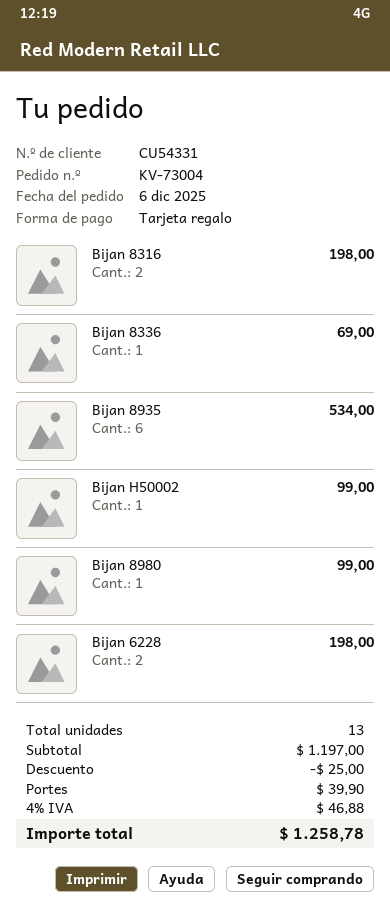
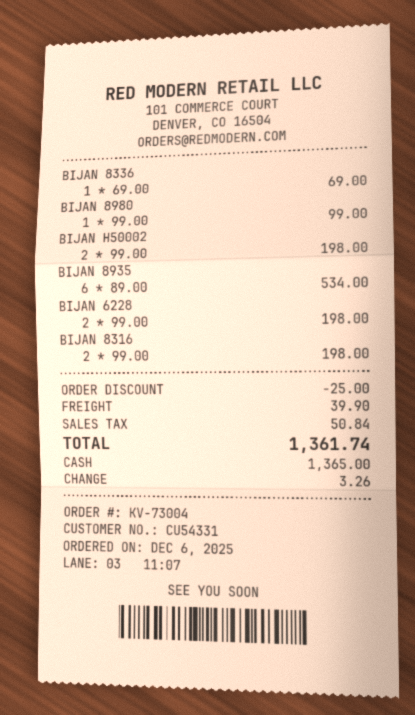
payment method: gift card -> cash
Bijan H50002: 1 for 99.00 -> 2 for 198.00
tax: 46.88 -> 50.84
total: 1258.78 -> 1361.74

